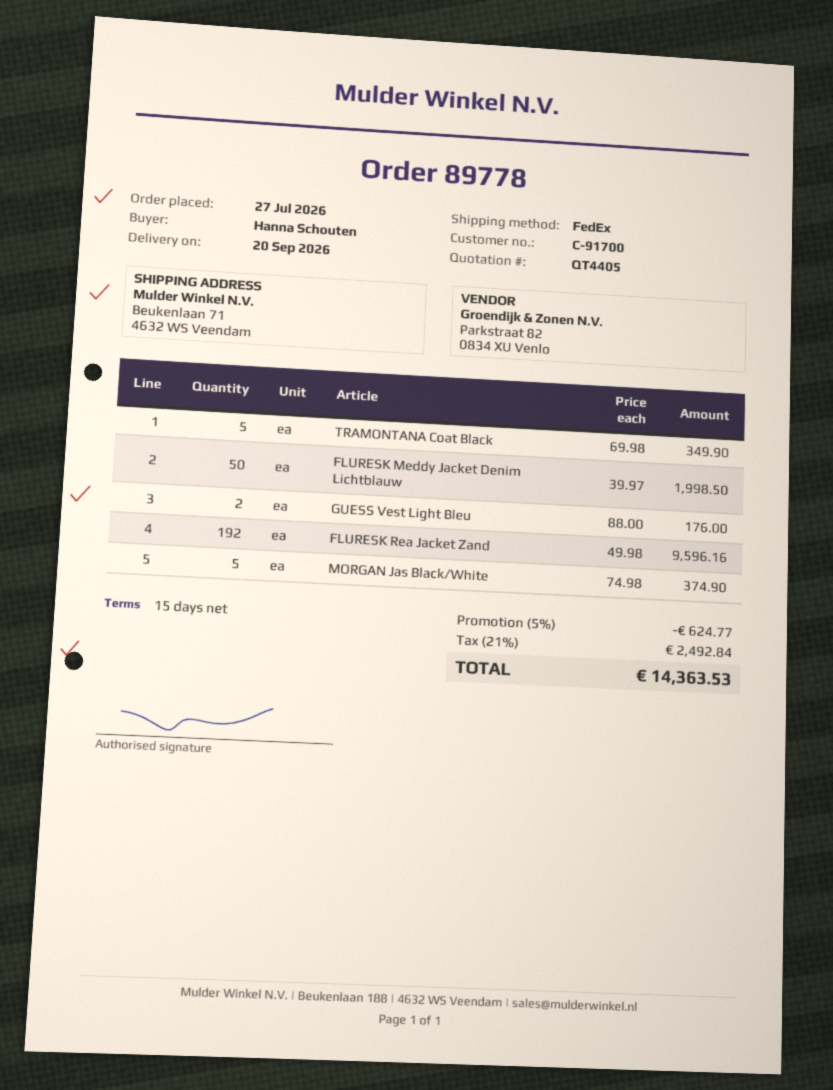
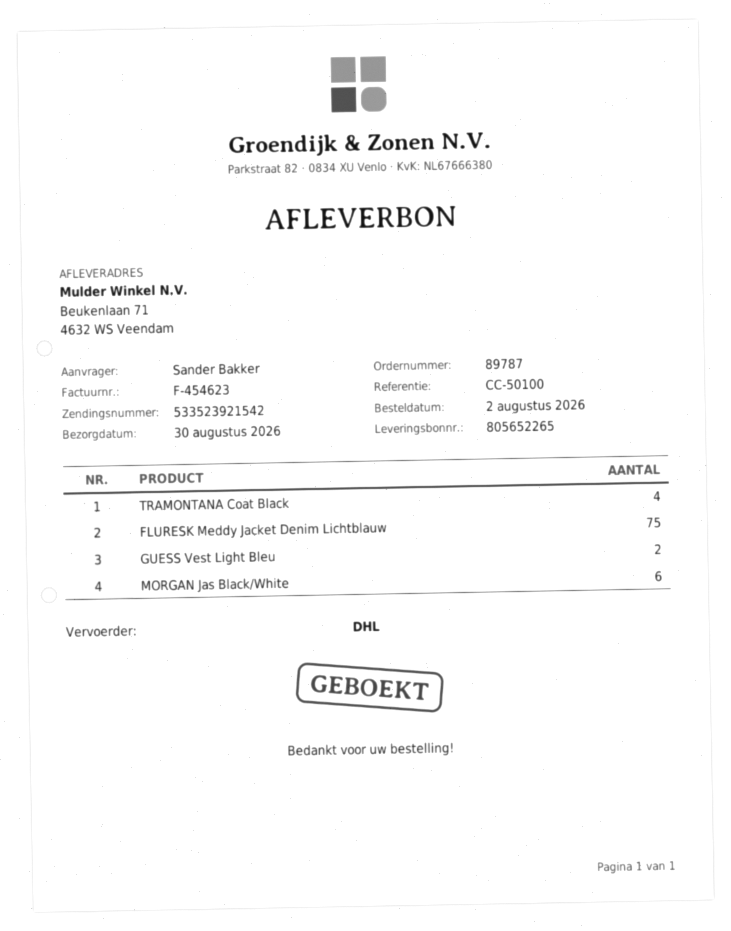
order number: 89778 -> 89787
order date: 2026-07-27 -> 2026-08-02
delivery date: 2026-09-20 -> 2026-08-30
ordered by: Hanna Schouten -> Sander Bakker
shipping method: FedEx -> DHL
TRAMONTANA Coat Black: 5 -> 4
FLURESK Meddy Jacket Denim Lichtblauw: 50 -> 75
FLURESK Rea Jacket Zand: 192 -> none
MORGAN Jas Black/White: 5 -> 6

